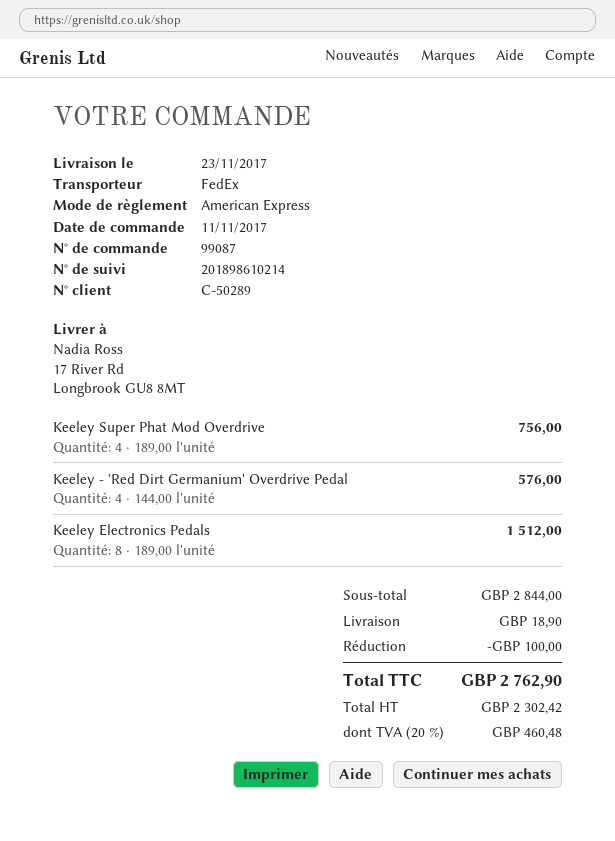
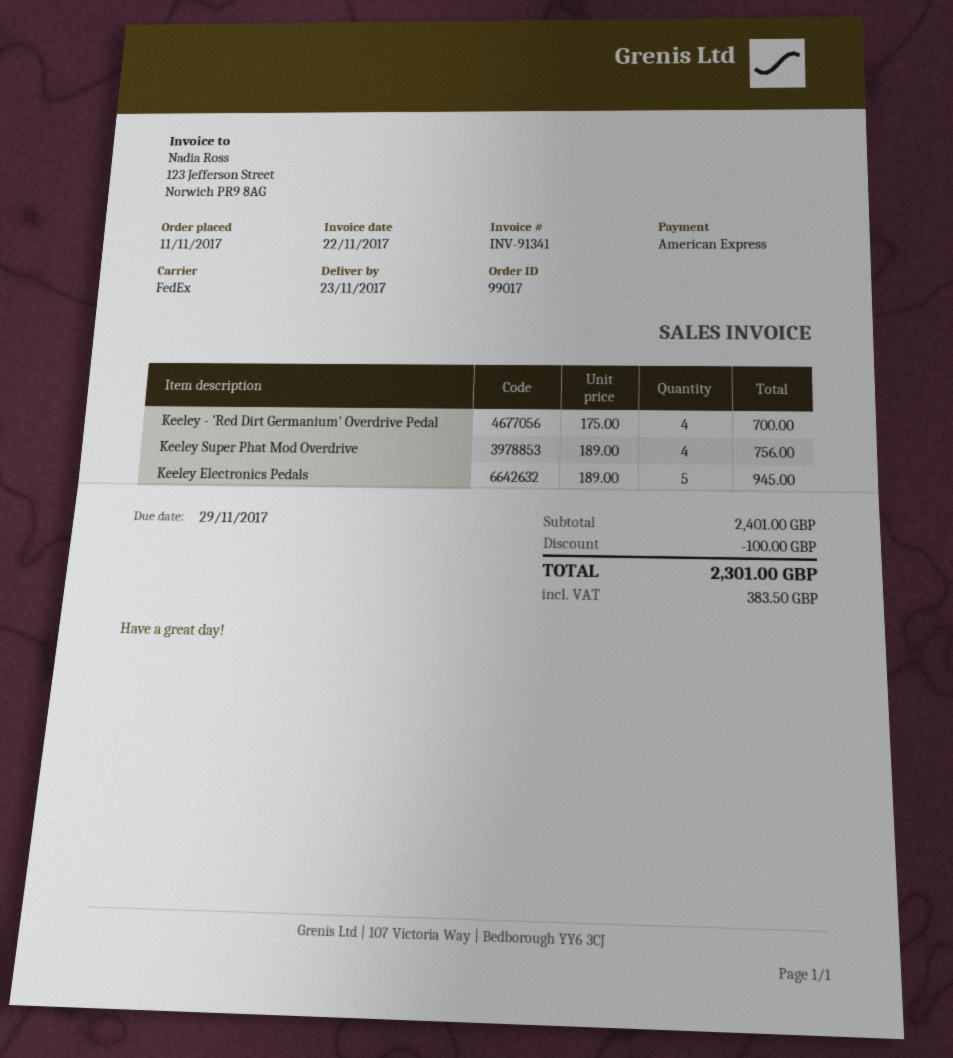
order number: 99087 -> 99017
Keeley - 'Red Dirt Germanium' Overdrive Pedal: 4 x 144.00 = 576.00 -> 4 x 175.00 = 700.00
Keeley Electronics Pedals: 8 x 189.00 = 1512.00 -> 5 x 189.00 = 945.00
subtotal: 2844.00 -> 2401.00
shipping: 18.90 -> none
tax: 460.48 -> 383.50
total: 2762.90 -> 2301.00

